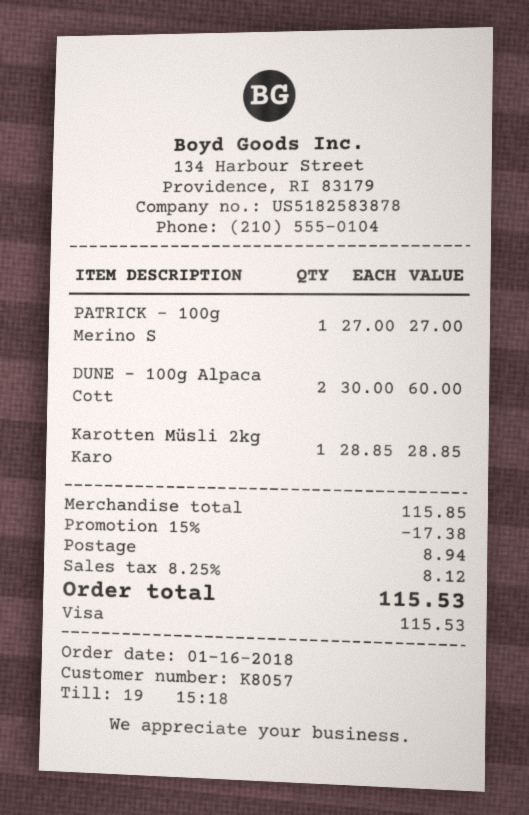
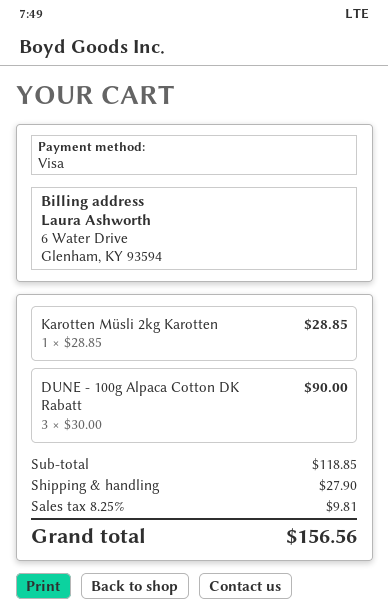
PATRICK - 100g Merino S: 1 x 27.00 = 27.00 -> none
DUNE - 100g Alpaca Cott: 2 x 30.00 = 60.00 -> 3 x 30.00 = 90.00
subtotal: 115.85 -> 118.85
discount: 15% = 17.38 -> none
shipping: 8.94 -> 27.90
tax: 8.25% = 8.12 -> 8.25% = 9.81
total: 115.53 -> 156.56

